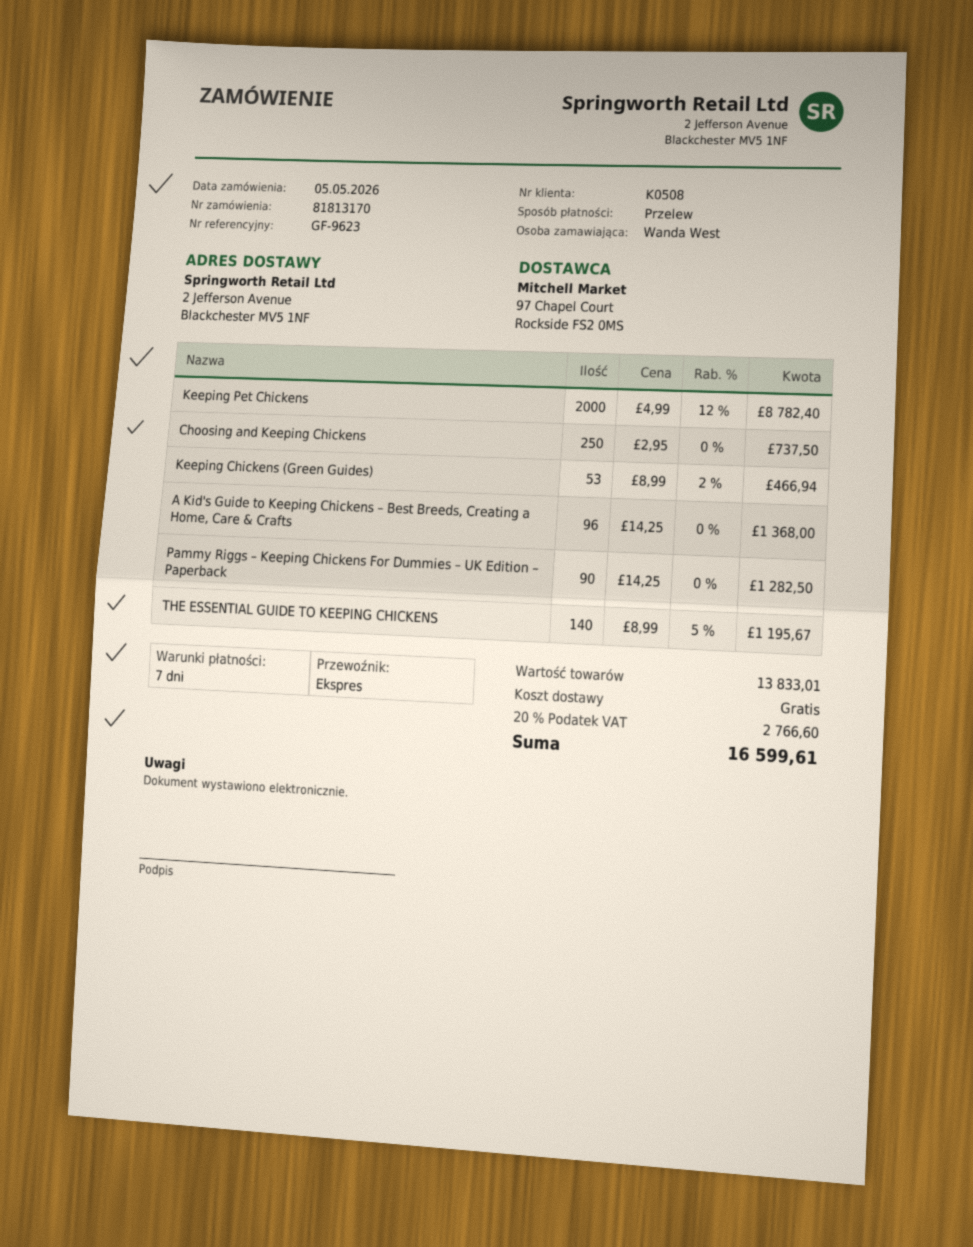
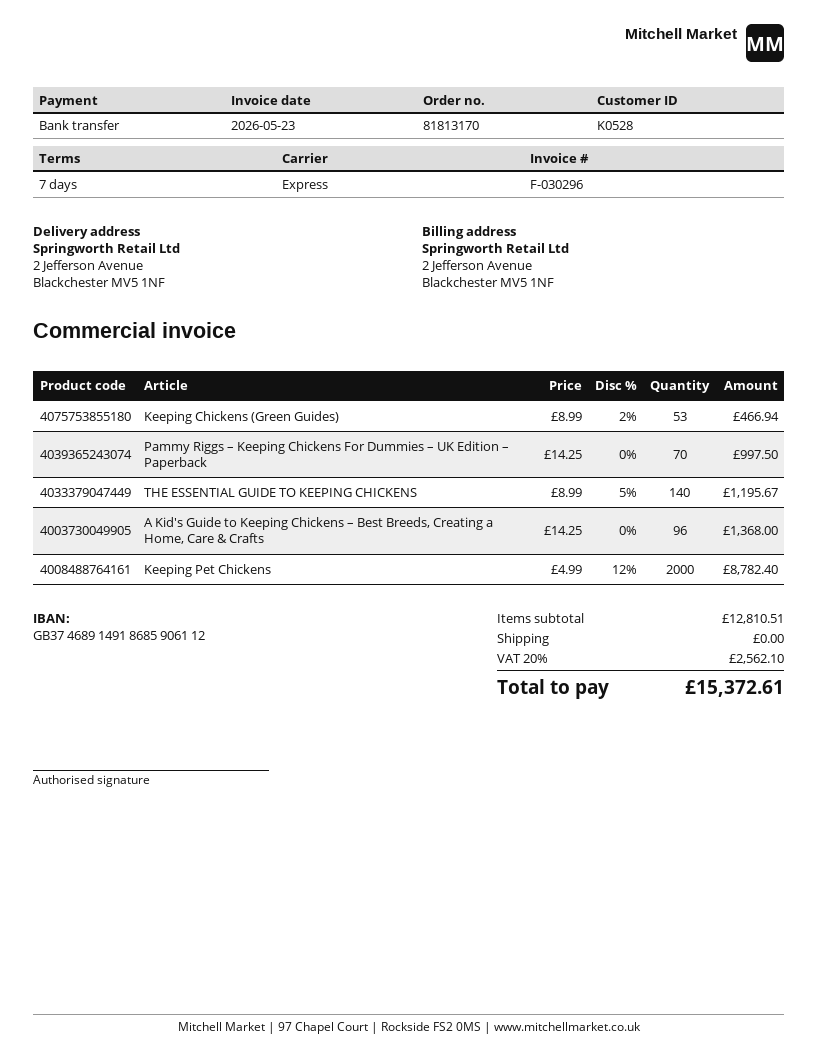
customer number: K0508 -> K0528
Choosing and Keeping Chickens: 250 x 2.95 = 737.50 -> none
Pammy Riggs – Keeping Chickens For Dummies – UK Edition – Paperback: 90 x 14.25 = 1282.50 -> 70 x 14.25 = 997.50
subtotal: 13833.01 -> 12810.51
tax: 20% = 2766.60 -> 20% = 2562.10
total: 16599.61 -> 15372.61

